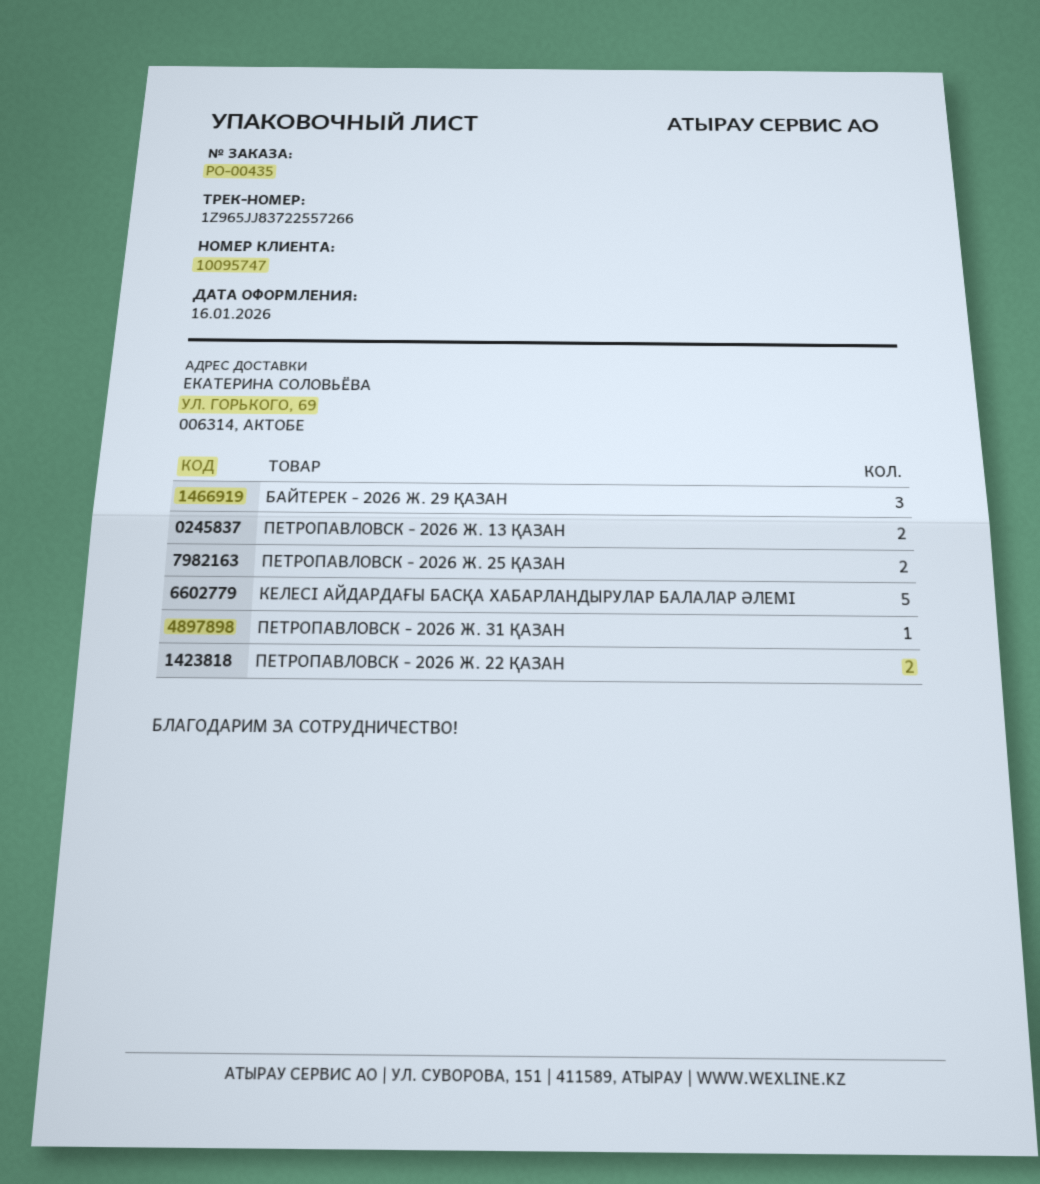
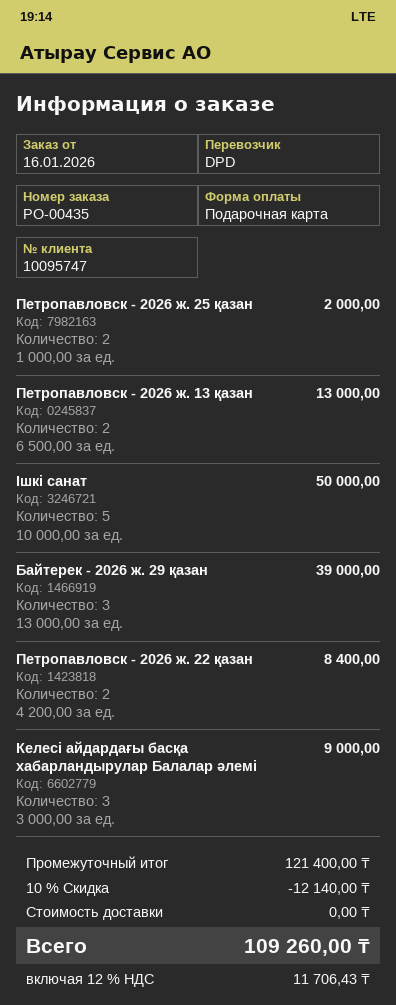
КЕЛЕСІ АЙДАРДАҒЫ БАСҚА ХАБАРЛАНДЫРУЛАР БАЛАЛАР ӘЛЕМІ: 5 -> 3
ПЕТРОПАВЛОВСК - 2026 Ж. 31 ҚАЗАН: 1 -> none
Ішкі санат: none -> 5

